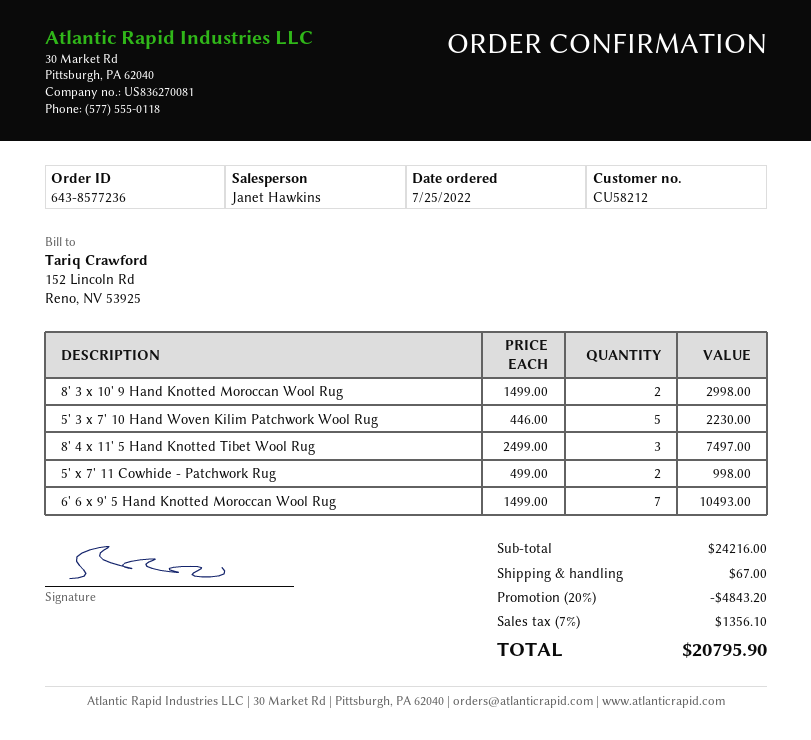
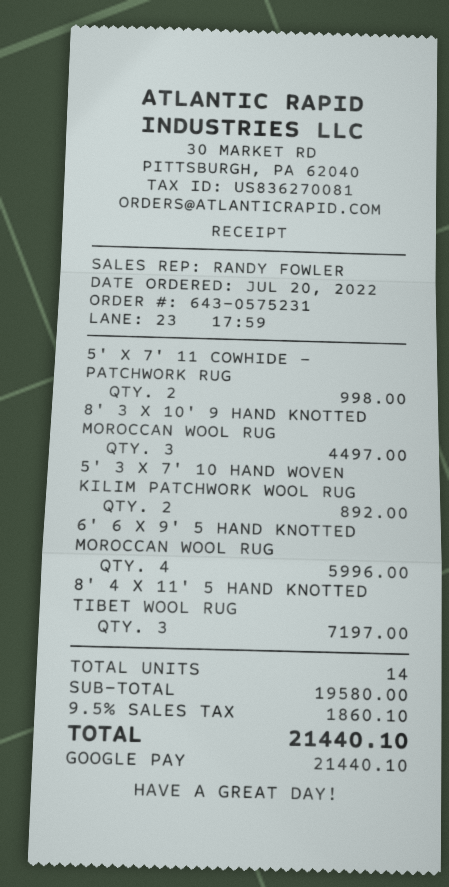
order number: 643-8577236 -> 643-0575231
order date: 2022-07-25 -> 2022-07-20
sales rep: Janet Hawkins -> RANDY FOWLER
8' 3 x 10' 9 Hand Knotted Moroccan Wool Rug: 2 for 2998.00 -> 3 for 4497.00
5' 3 x 7' 10 Hand Woven Kilim Patchwork Wool Rug: 5 for 2230.00 -> 2 for 892.00
8' 4 x 11' 5 Hand Knotted Tibet Wool Rug: 3 for 7497.00 -> 3 for 7197.00
6' 6 x 9' 5 Hand Knotted Moroccan Wool Rug: 7 for 10493.00 -> 4 for 5996.00
subtotal: 24216.00 -> 19580.00
discount: 20% = 4843.20 -> none
shipping: 67.00 -> none
tax: 7% = 1356.10 -> 9.5% = 1860.10
total: 20795.90 -> 21440.10

